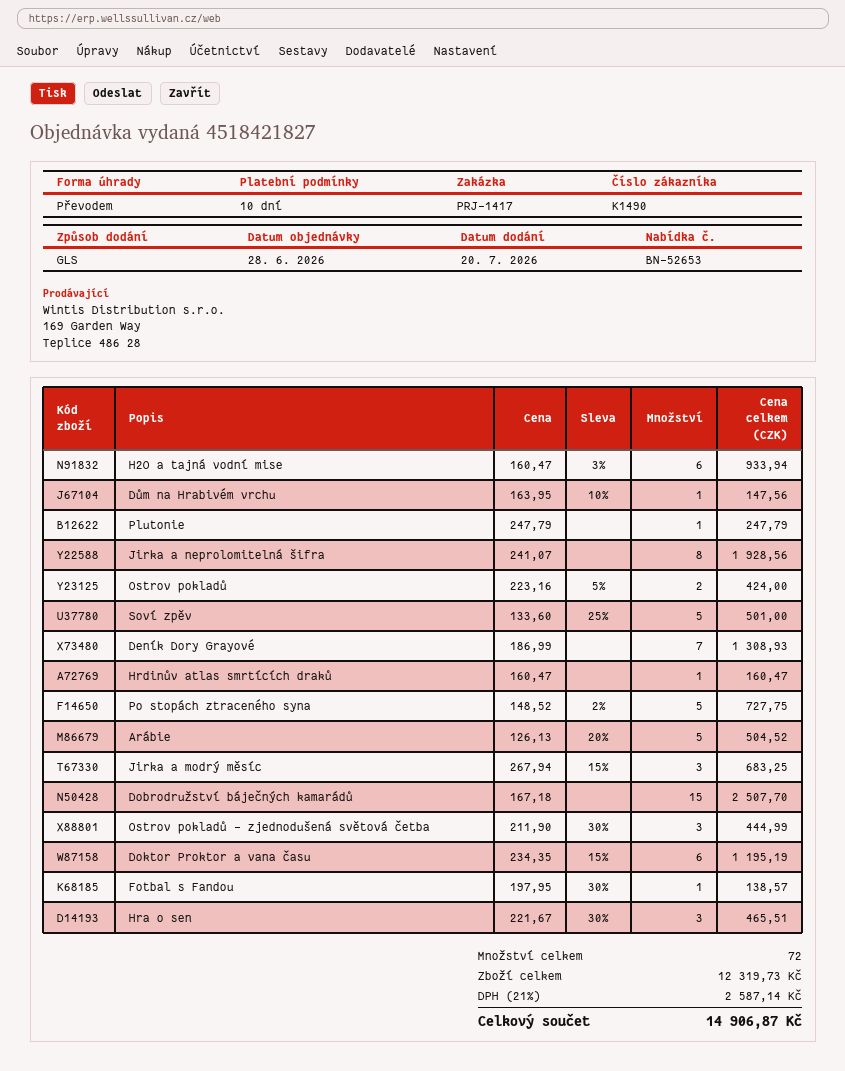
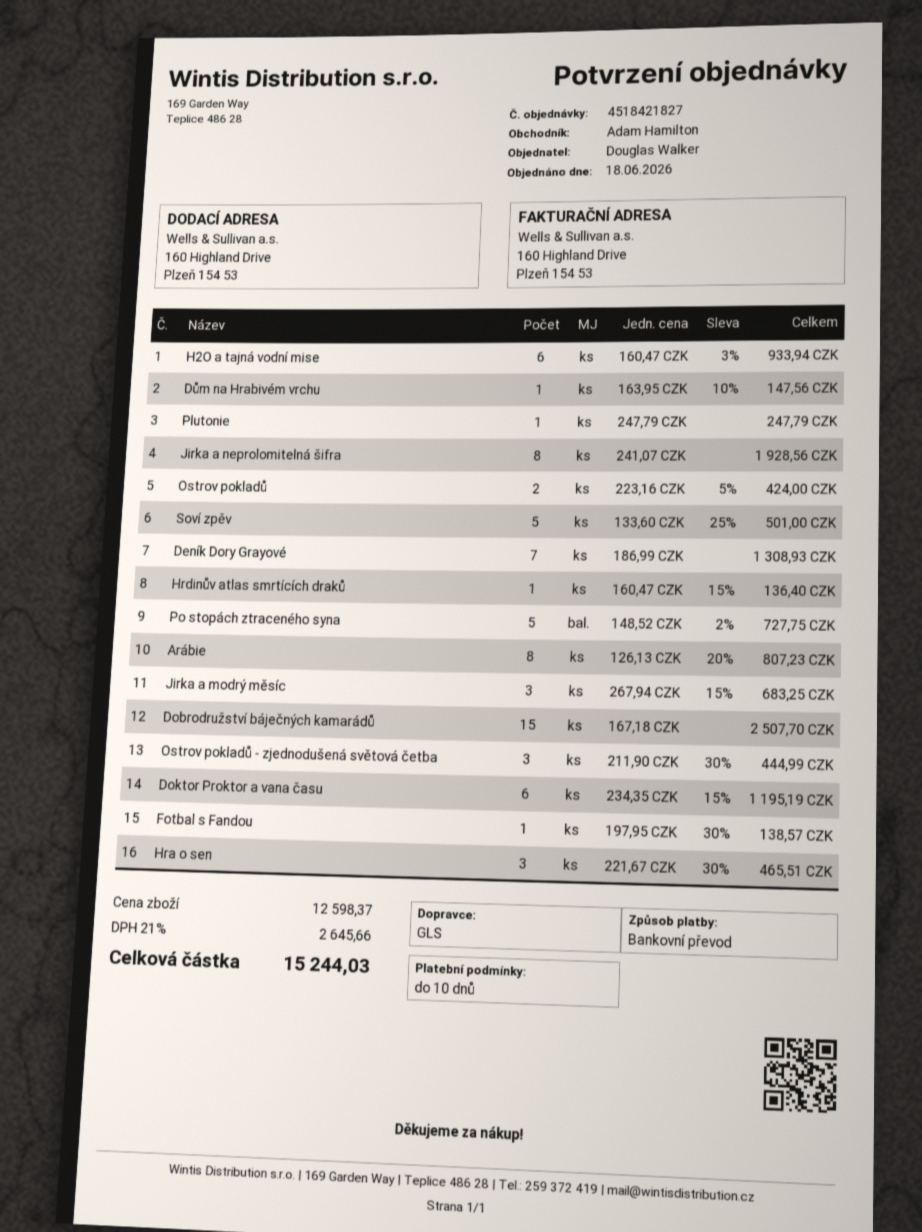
order date: 2026-06-28 -> 2026-06-18
Hrdinův atlas smrtících draků: 1 x 160.47 = 160.47 -> 1 x 160.47 - 15% = 136.40
Arábie: 5 x 126.13 - 20% = 504.52 -> 8 x 126.13 - 20% = 807.23
subtotal: 12319.73 -> 12598.37
tax: 21% = 2587.14 -> 21% = 2645.66
total: 14906.87 -> 15244.03

